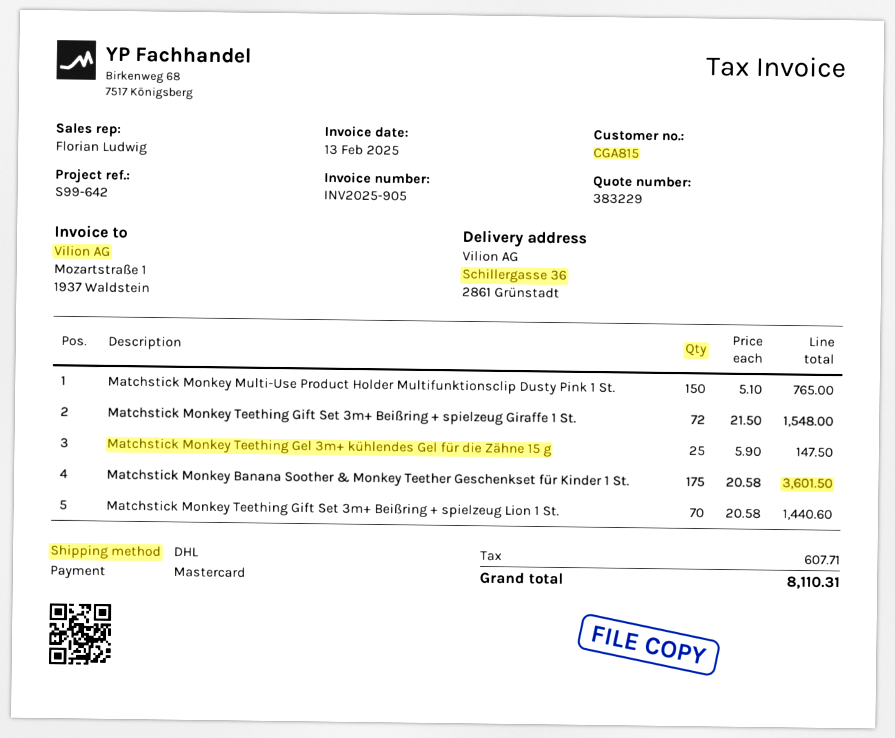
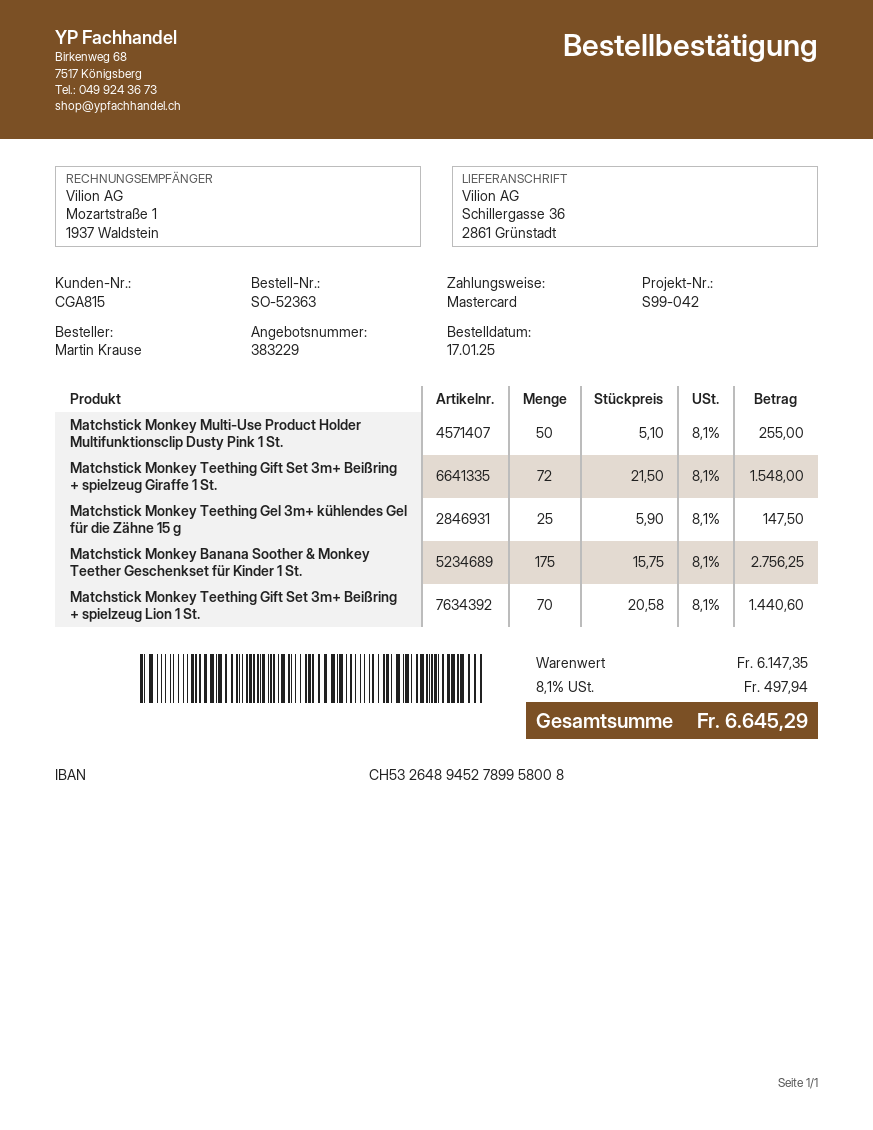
reference: S99-642 -> S99-042
Matchstick Monkey Multi-Use Product Holder Multifunktionsclip Dusty Pink 1 St.: 150 x 5.10 = 765.00 -> 50 x 5.10 = 255.00
Matchstick Monkey Banana Soother & Monkey Teether Geschenkset für Kinder 1 St.: 175 x 20.58 = 3601.50 -> 175 x 15.75 = 2756.25
tax: 607.71 -> 497.94
total: 8110.31 -> 6645.29

